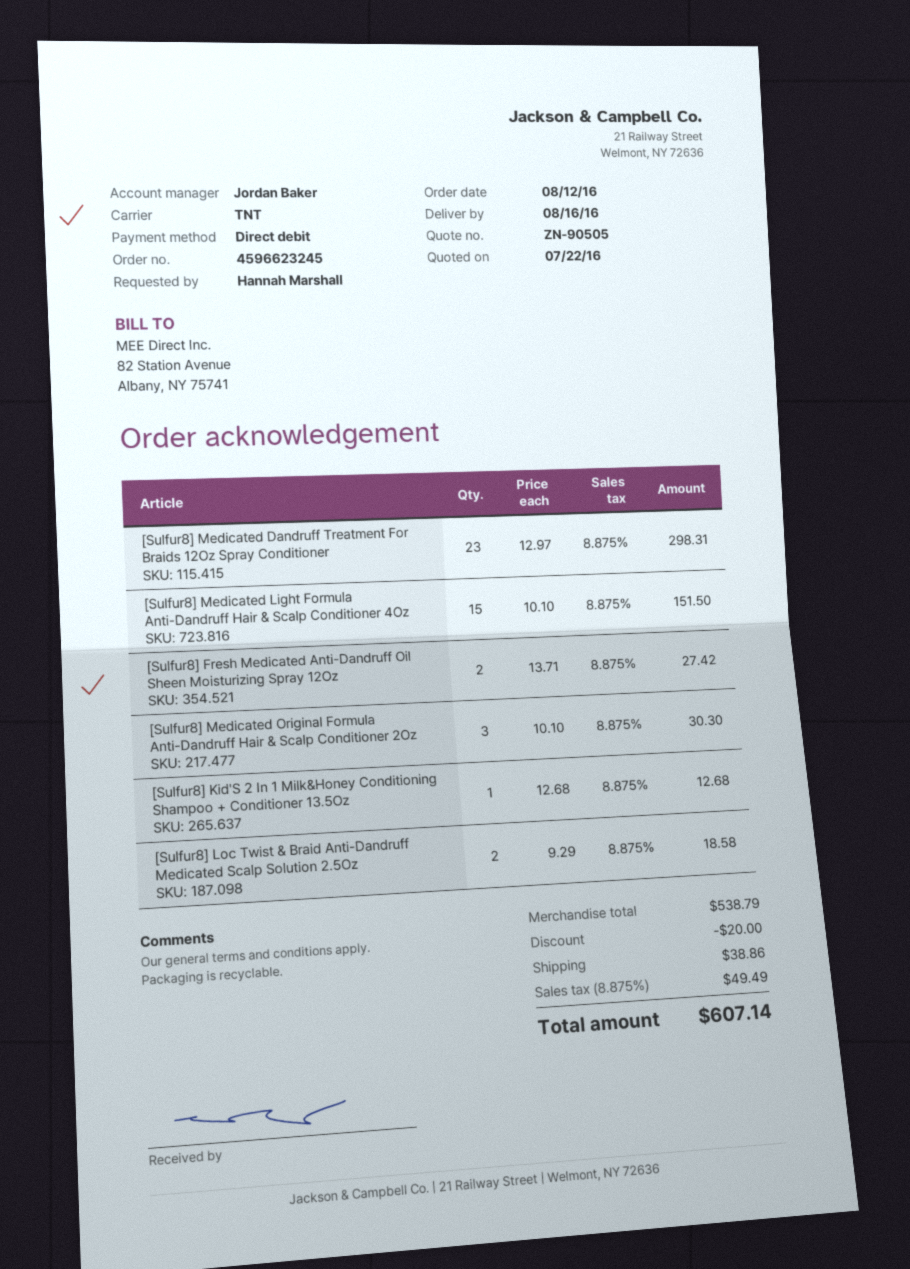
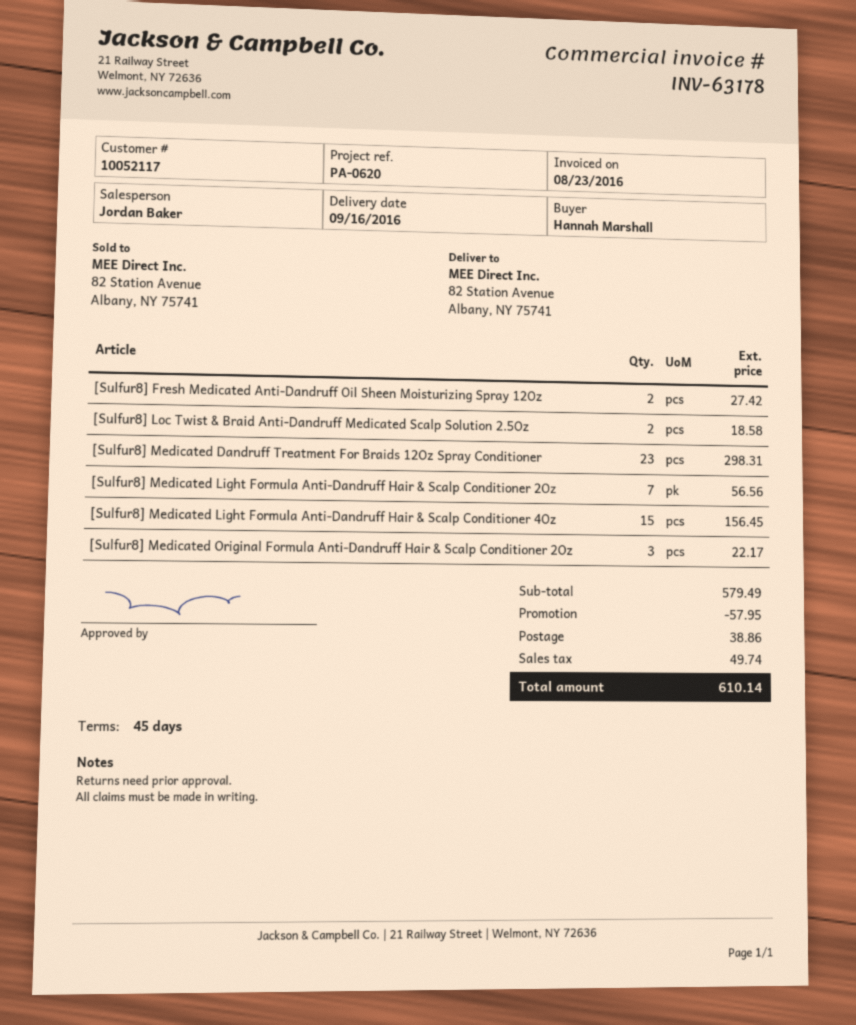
delivery date: 2016-08-16 -> 2016-09-16
[Sulfur8] Medicated Light Formula Anti-Dandruff Hair & Scalp Conditioner 4Oz: 15 for 151.50 -> 15 for 156.45
[Sulfur8] Medicated Original Formula Anti-Dandruff Hair & Scalp Conditioner 2Oz: 3 for 30.30 -> 3 for 22.17
[Sulfur8] Kid'S 2 In 1 Milk&Honey Conditioning Shampoo + Conditioner 13.5Oz: 1 for 12.68 -> none
[Sulfur8] Medicated Light Formula Anti-Dandruff Hair & Scalp Conditioner 2Oz: none -> 7 for 56.56
subtotal: 538.79 -> 579.49
discount: 20.00 -> 57.95
tax: 49.49 -> 49.74
total: 607.14 -> 610.14

